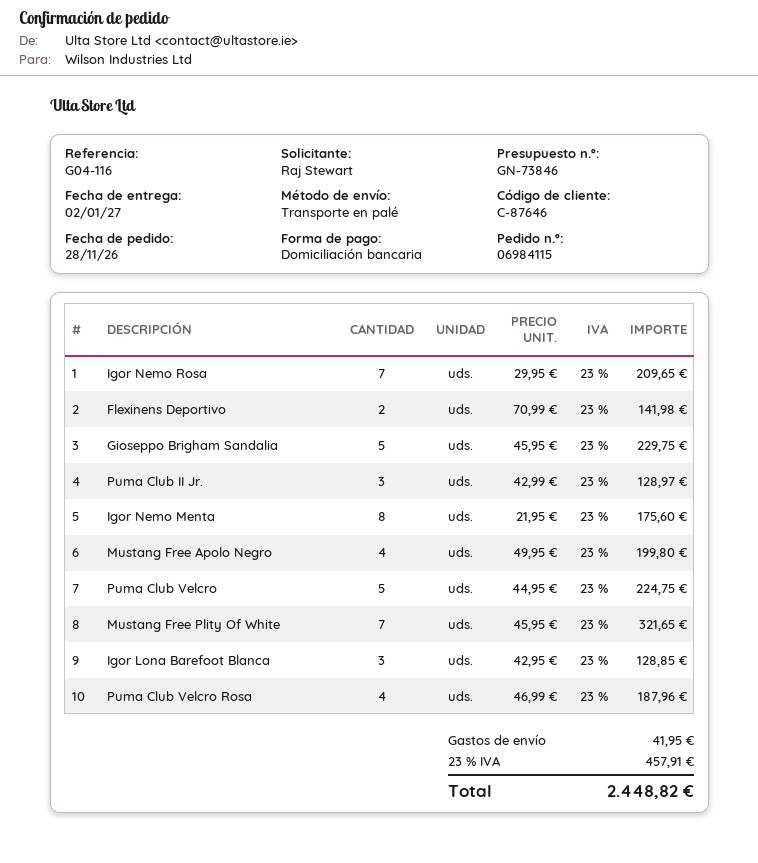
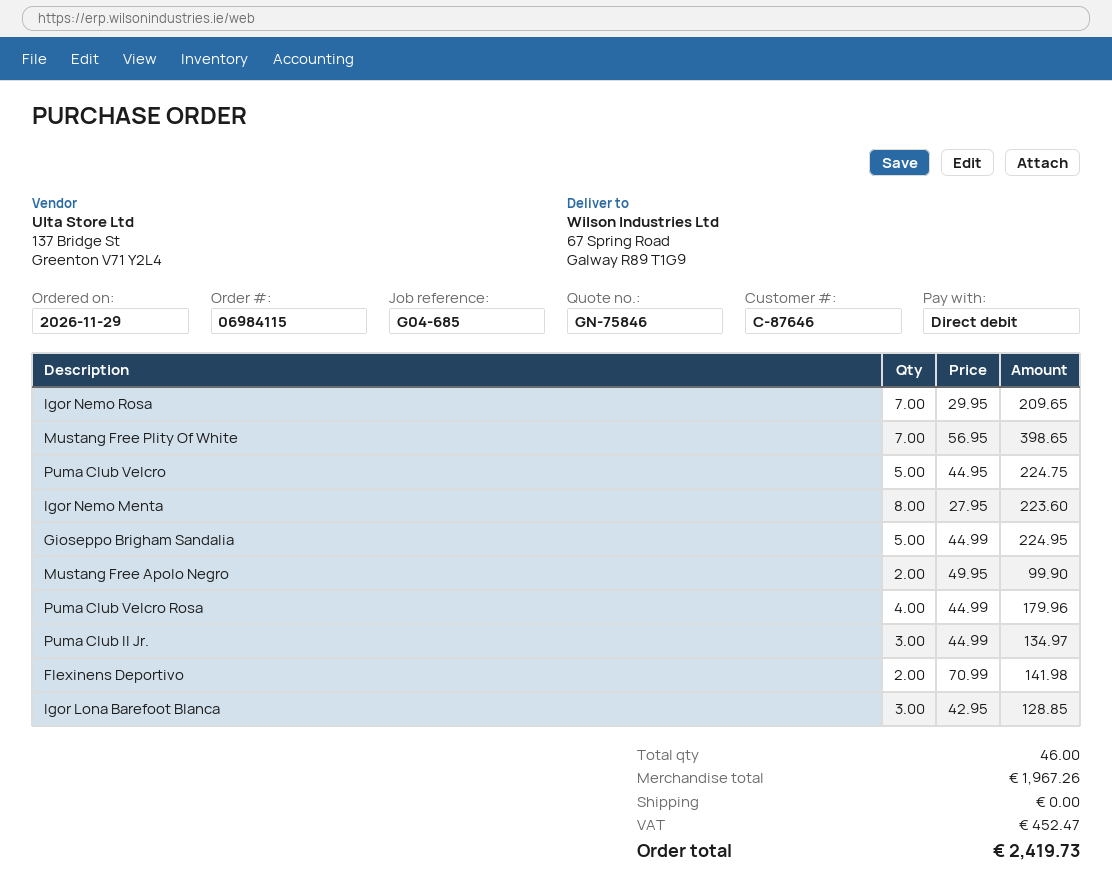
quote number: GN-73846 -> GN-75846
order date: 2026-11-28 -> 2026-11-29
reference: G04-116 -> G04-685
Gioseppo Brigham Sandalia: 5 x 45.95 = 229.75 -> 5 x 44.99 = 224.95
Puma Club II Jr.: 3 x 42.99 = 128.97 -> 3 x 44.99 = 134.97
Igor Nemo Menta: 8 x 21.95 = 175.60 -> 8 x 27.95 = 223.60
Mustang Free Apolo Negro: 4 x 49.95 = 199.80 -> 2 x 49.95 = 99.90
Mustang Free Plity Of White: 7 x 45.95 = 321.65 -> 7 x 56.95 = 398.65
Puma Club Velcro Rosa: 4 x 46.99 = 187.96 -> 4 x 44.99 = 179.96
shipping: 41.95 -> 0.00
tax: 457.91 -> 452.47
total: 2448.82 -> 2419.73

